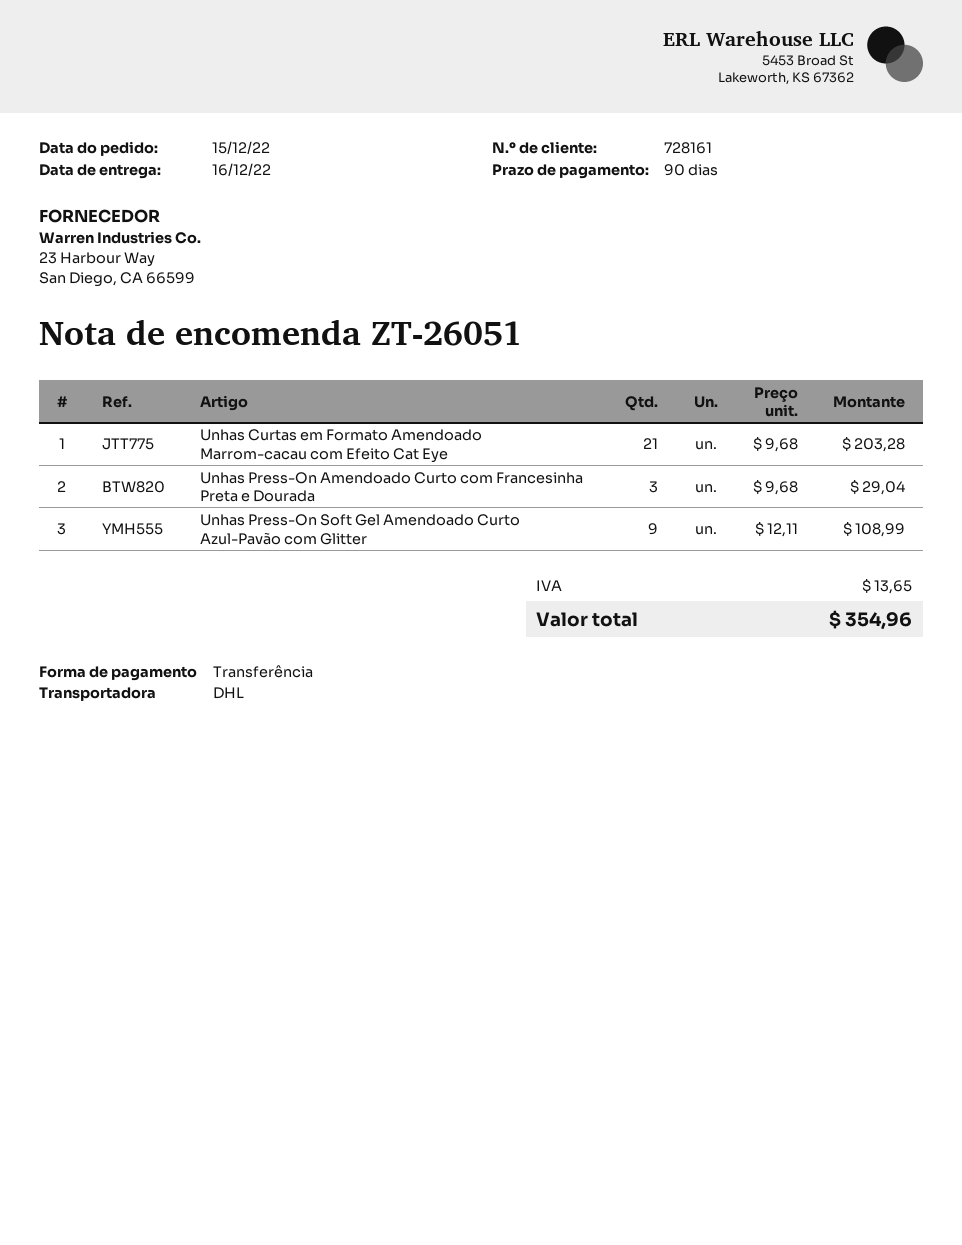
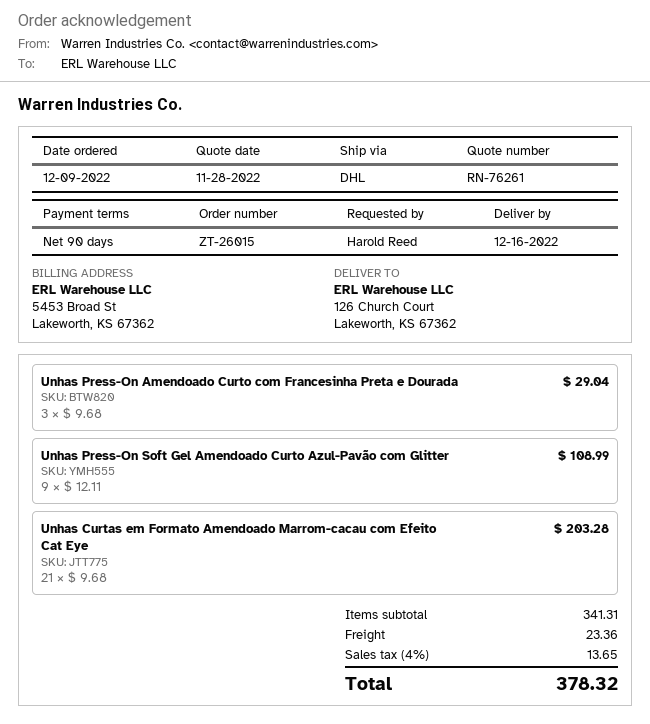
order number: ZT-26051 -> ZT-26015
order date: 2022-12-15 -> 2022-12-09
shipping: none -> 23.36
total: 354.96 -> 378.32

